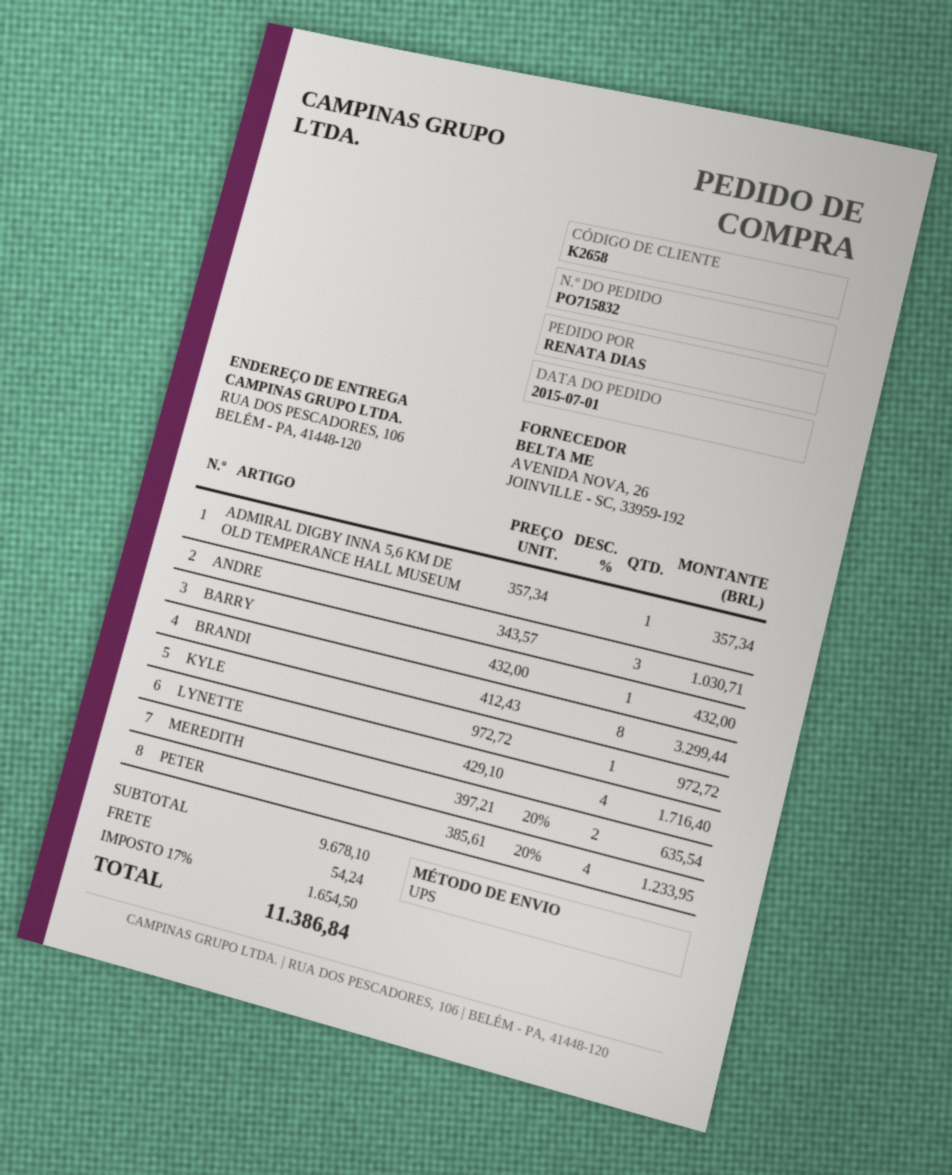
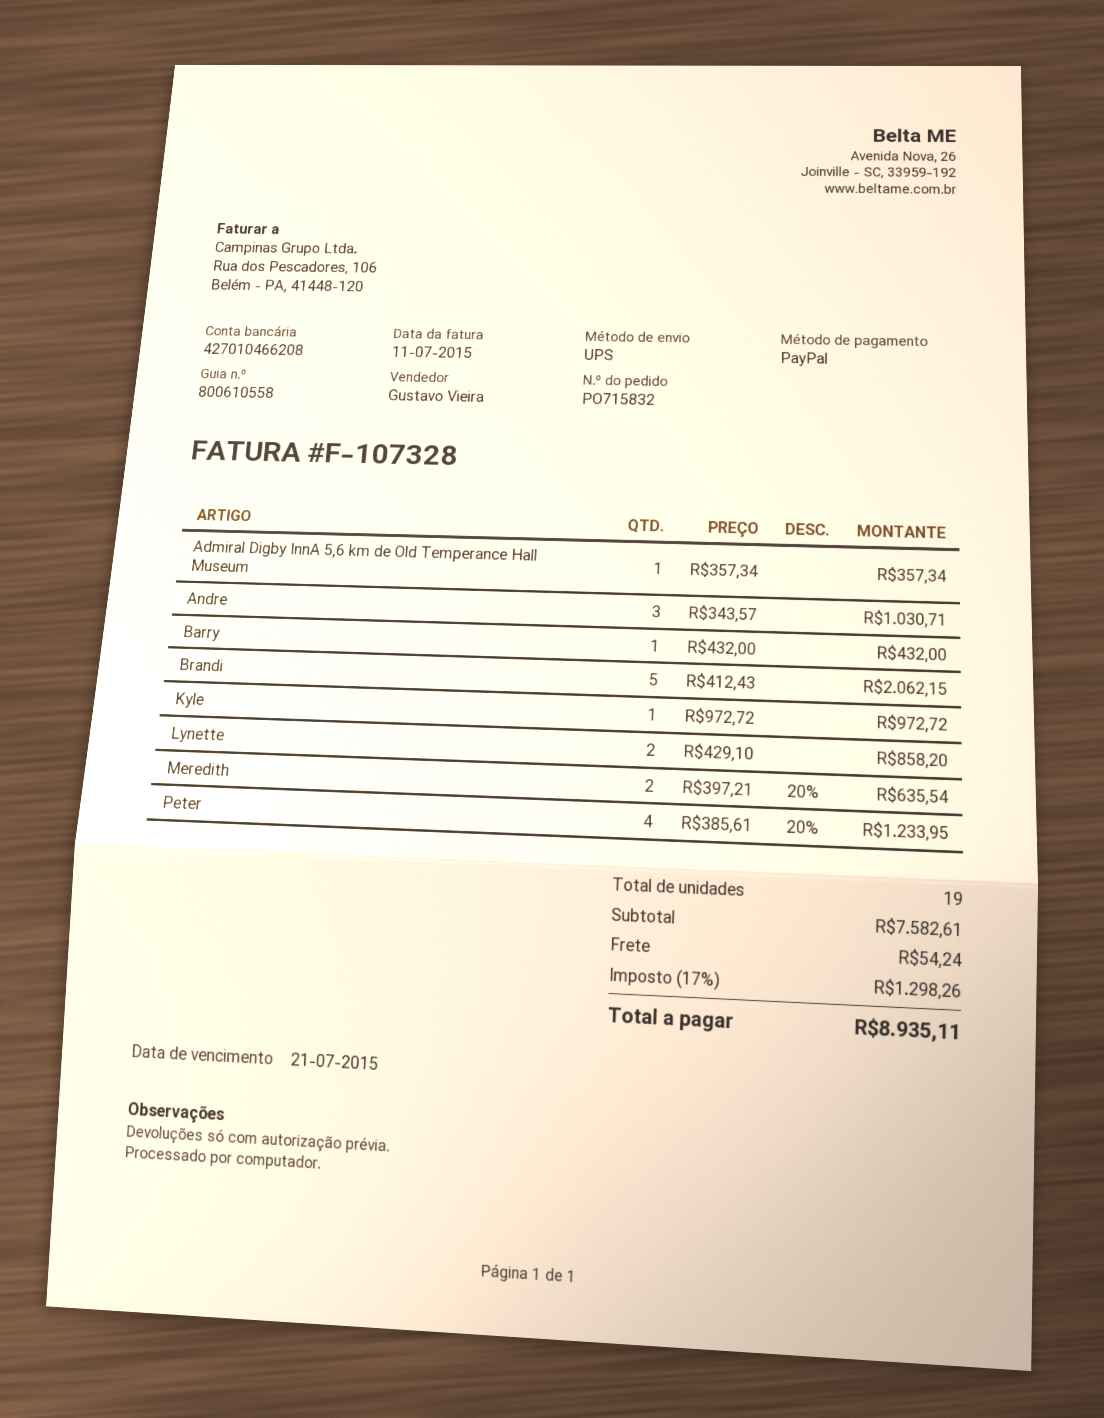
BRANDI: 8 x 412.43 = 3299.44 -> 5 x 412.43 = 2062.15
LYNETTE: 4 x 429.10 = 1716.40 -> 2 x 429.10 = 858.20
subtotal: 9678.10 -> 7582.61
tax: 17% = 1654.50 -> 17% = 1298.26
total: 11386.84 -> 8935.11

